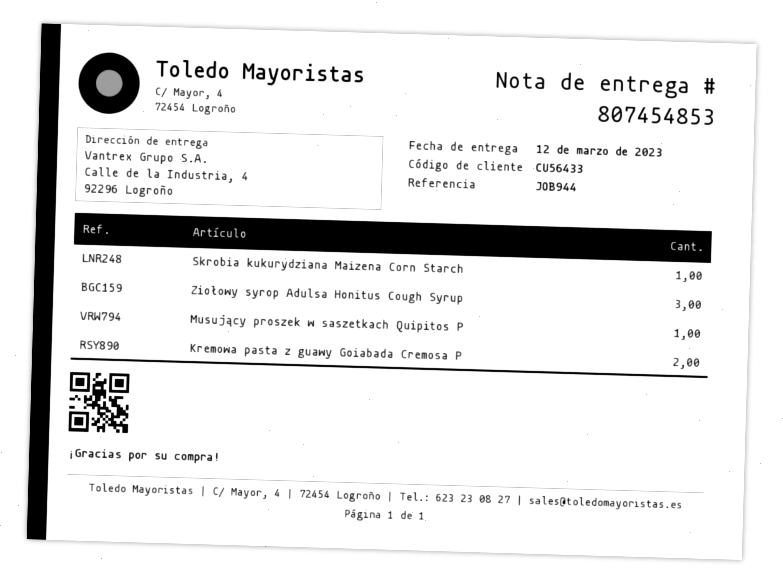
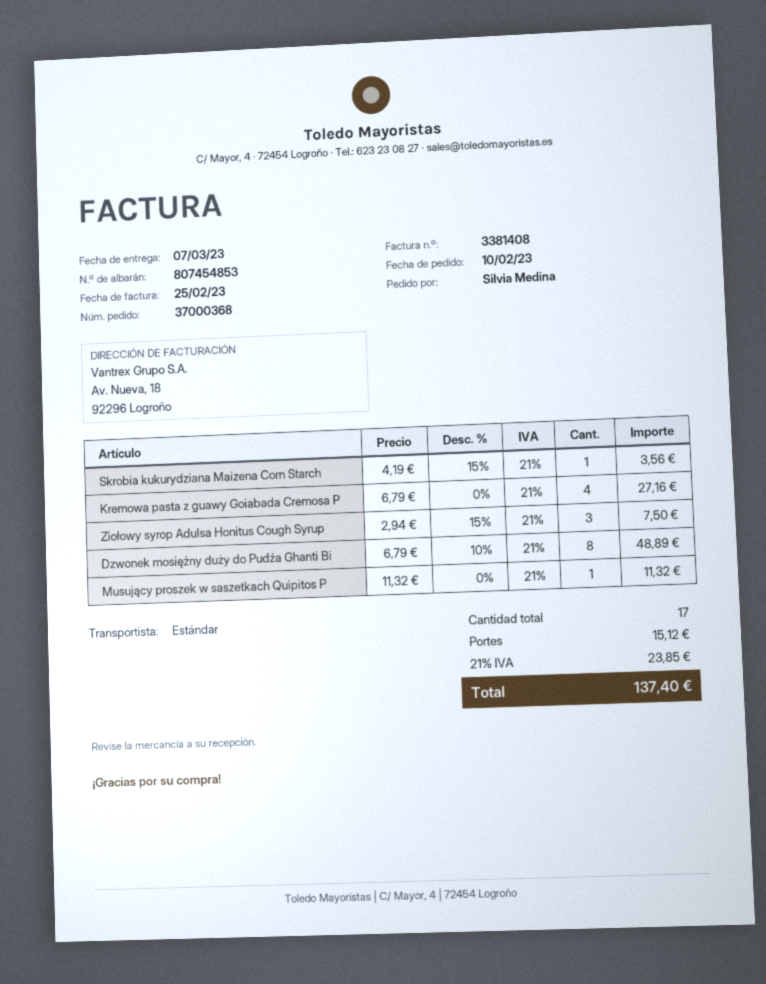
delivery date: 2023-03-12 -> 2023-03-07
Kremowa pasta z guawy Goiabada Cremosa P: 2 -> 4
Dzwonek mosiężny duży do Pudźa Ghanti Bi: none -> 8

